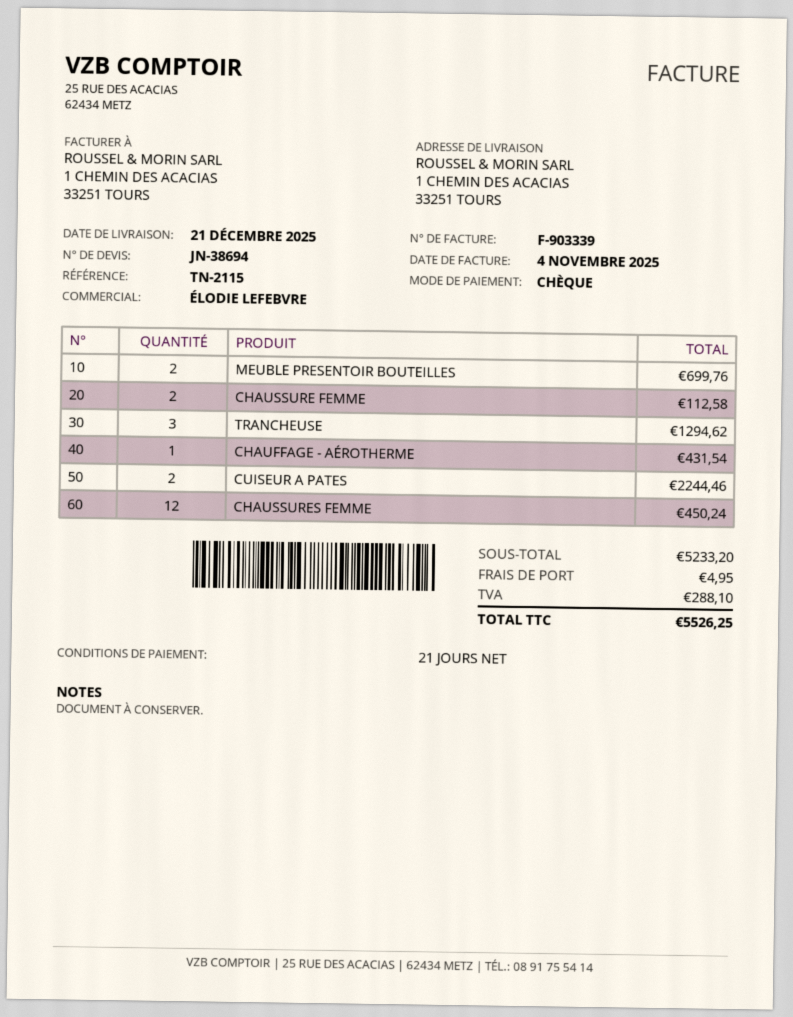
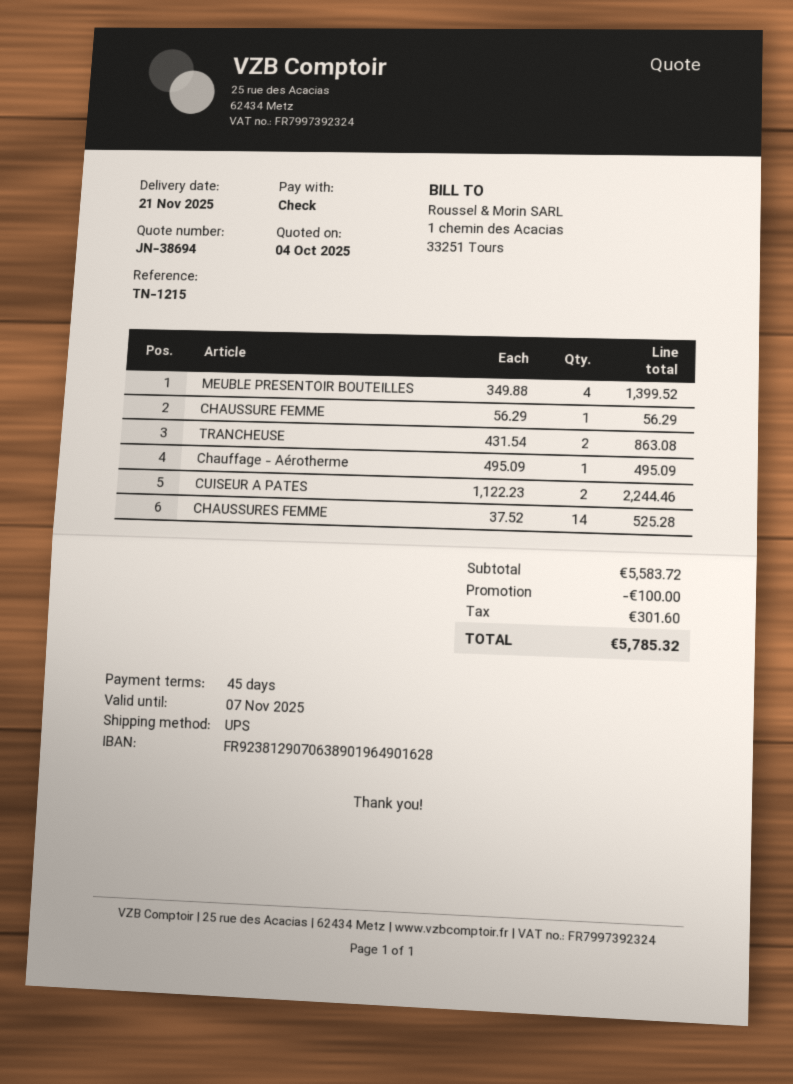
delivery date: 2025-12-21 -> 2025-11-21
payment terms: 21 days -> 45 days
reference: TN-2115 -> TN-1215
MEUBLE PRESENTOIR BOUTEILLES: 2 for 699.76 -> 4 for 1399.52
CHAUSSURE FEMME: 2 for 112.58 -> 1 for 56.29
TRANCHEUSE: 3 for 1294.62 -> 2 for 863.08
CHAUFFAGE - AÉROTHERME: 1 for 431.54 -> 1 for 495.09
CHAUSSURES FEMME: 12 for 450.24 -> 14 for 525.28
subtotal: 5233.20 -> 5583.72
discount: none -> 100.00
shipping: 4.95 -> none
tax: 288.10 -> 301.60
total: 5526.25 -> 5785.32

